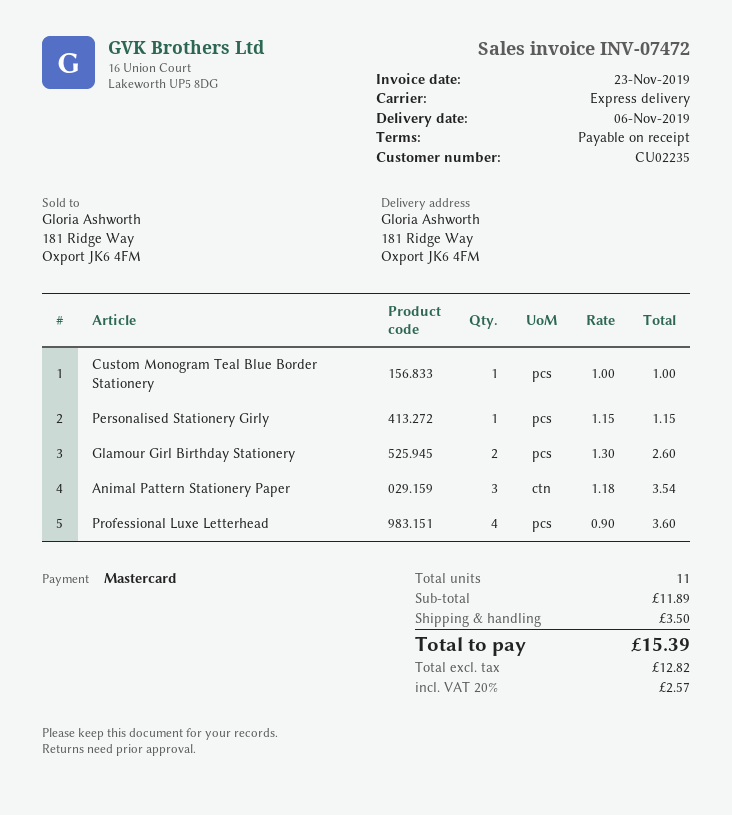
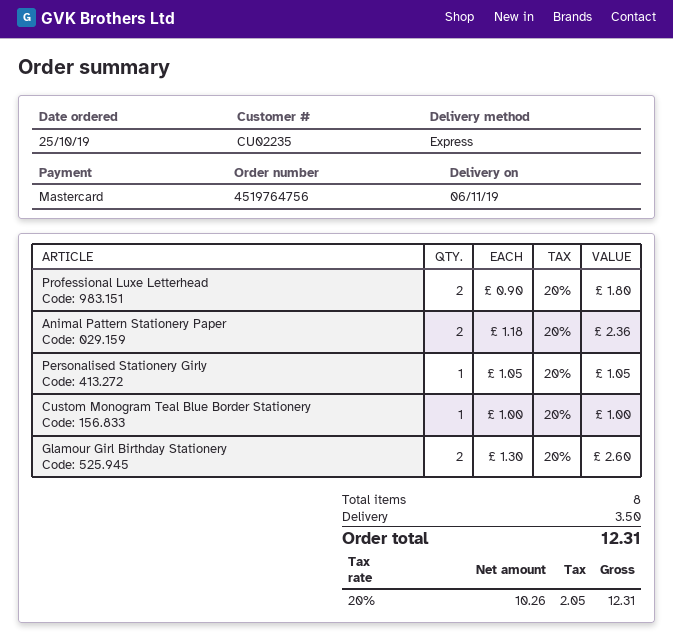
Personalised Stationery Girly: 1 x 1.15 = 1.15 -> 1 x 1.05 = 1.05
Animal Pattern Stationery Paper: 3 x 1.18 = 3.54 -> 2 x 1.18 = 2.36
Professional Luxe Letterhead: 4 x 0.90 = 3.60 -> 2 x 0.90 = 1.80
total quantity: 11 -> 8
net: 12.82 -> 10.26
tax: 20% = 2.57 -> 20% = 2.05
total: 15.39 -> 12.31

